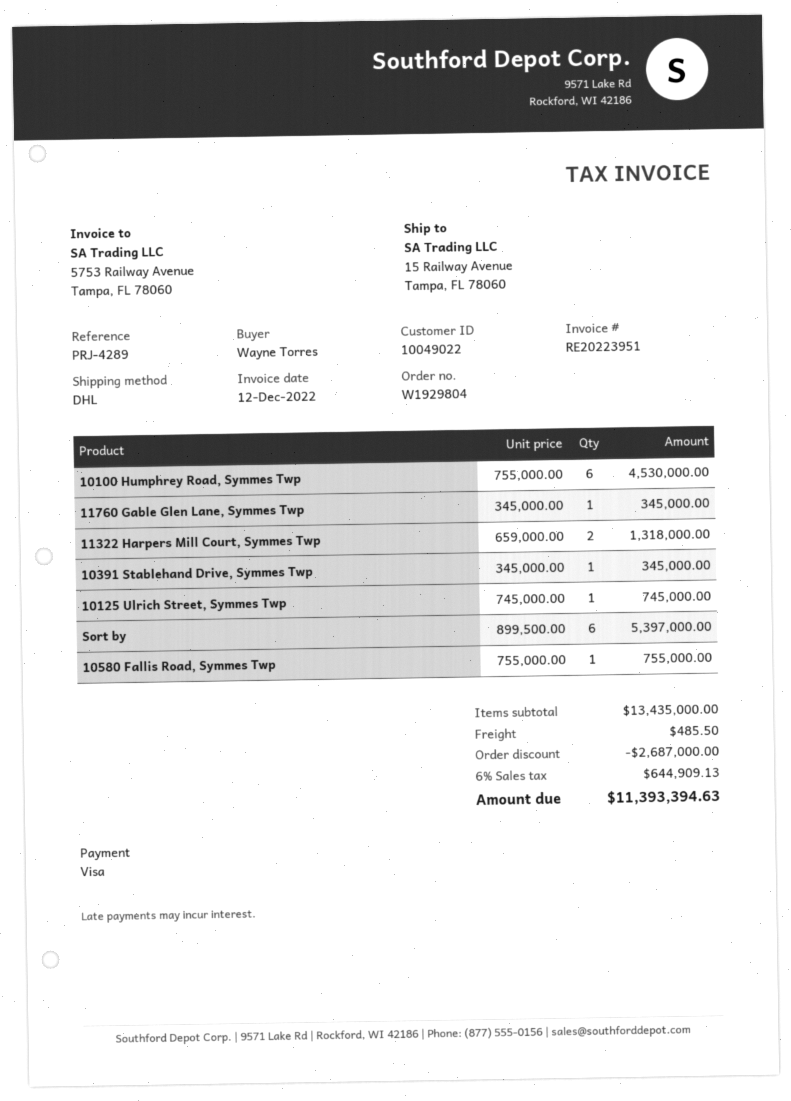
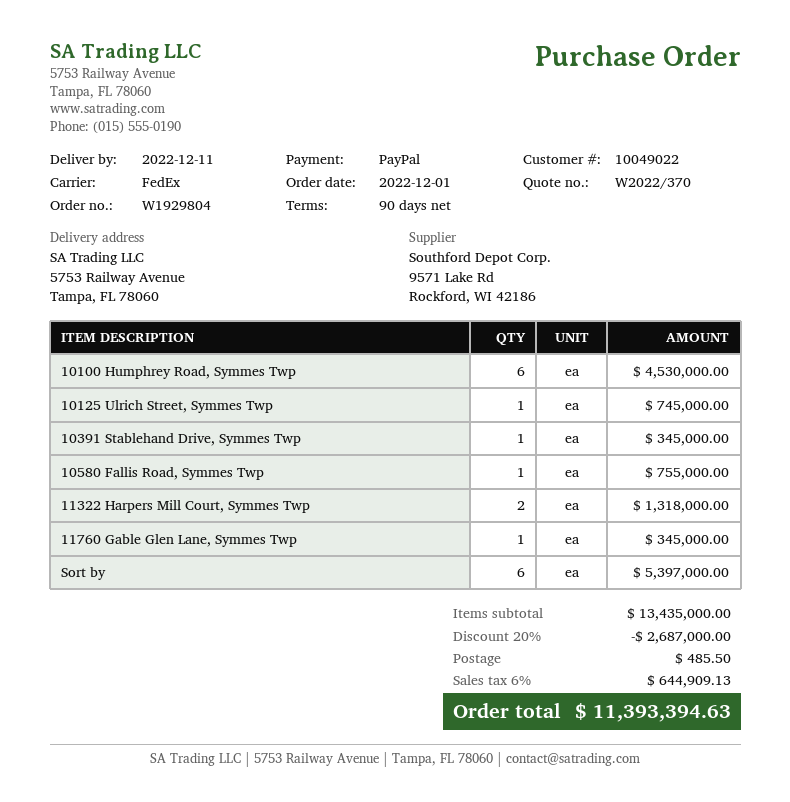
payment method: Visa -> PayPal
shipping method: DHL -> FedEx
ship to: 15 Railway Avenue, Tampa, FL 78060 -> 5753 Railway Avenue, Tampa, FL 78060

